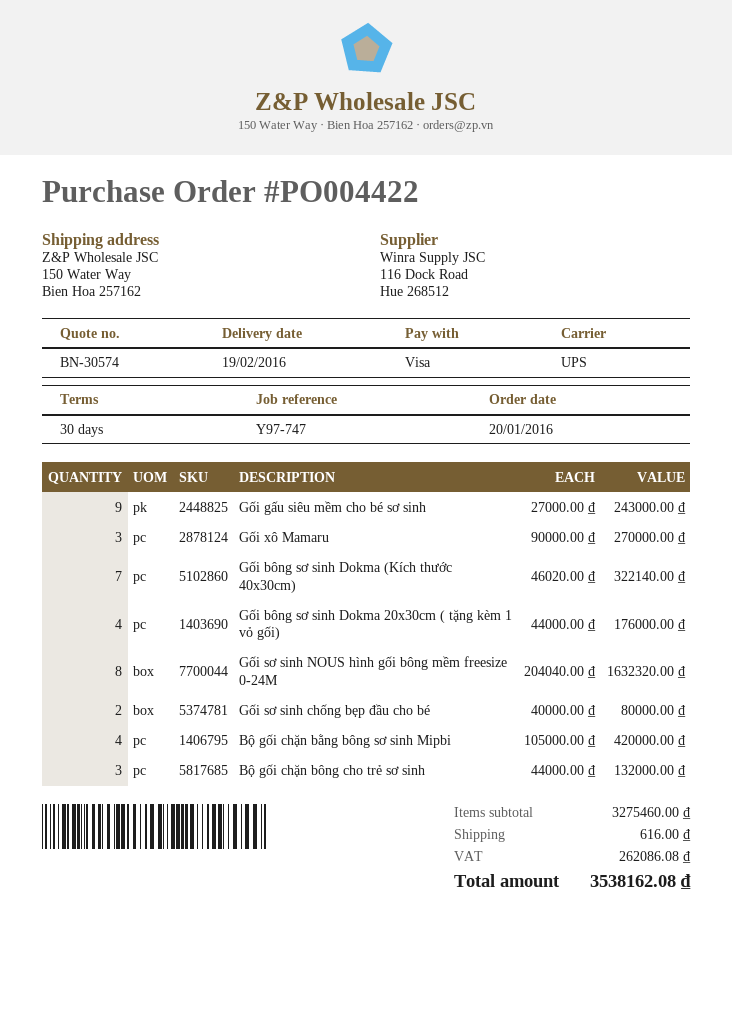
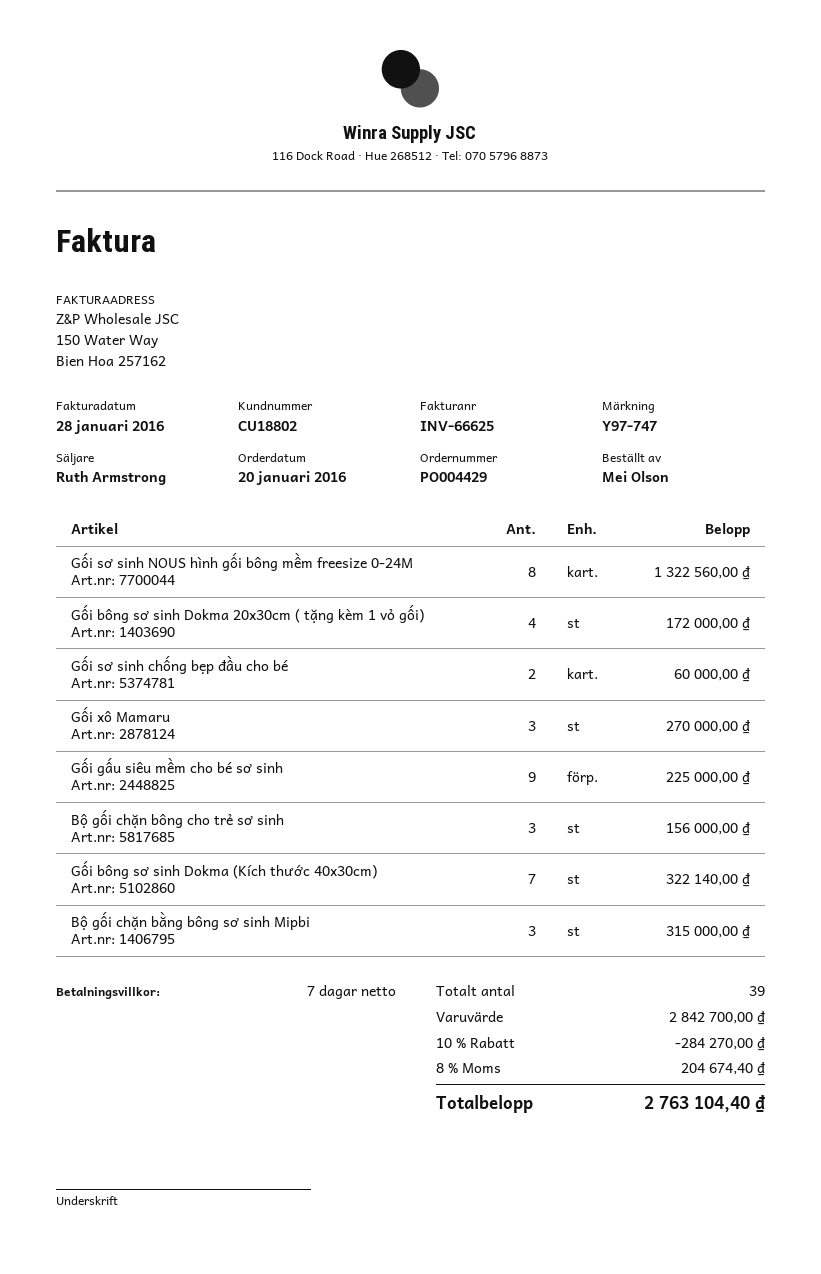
order number: PO004422 -> PO004429
payment terms: 30 days -> 7 days
Gối gấu siêu mềm cho bé sơ sinh: 9 for 243000.00 -> 9 for 225000.00
Gối bông sơ sinh Dokma 20x30cm ( tặng kèm 1 vỏ gối): 4 for 176000.00 -> 4 for 172000.00
Gối sơ sinh NOUS hình gối bông mềm freesize 0-24M: 8 for 1632320.00 -> 8 for 1322560.00
Gối sơ sinh chống bẹp đầu cho bé: 2 for 80000.00 -> 2 for 60000.00
Bộ gối chặn bằng bông sơ sinh Mipbi: 4 for 420000.00 -> 3 for 315000.00
Bộ gối chặn bông cho trẻ sơ sinh: 3 for 132000.00 -> 3 for 156000.00
subtotal: 3275460.00 -> 2842700.00
discount: none -> 10% = 284270.00
shipping: 616.00 -> none
tax: 262086.08 -> 204674.40
total: 3538162.08 -> 2763104.40

